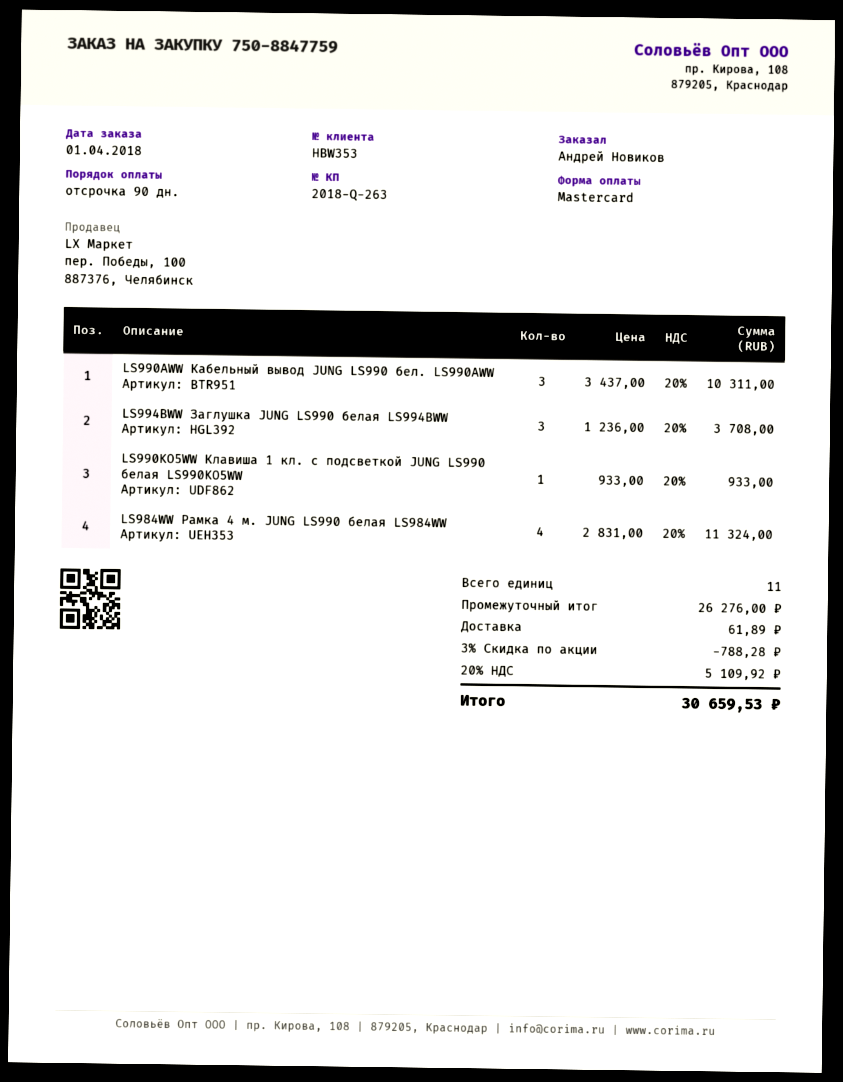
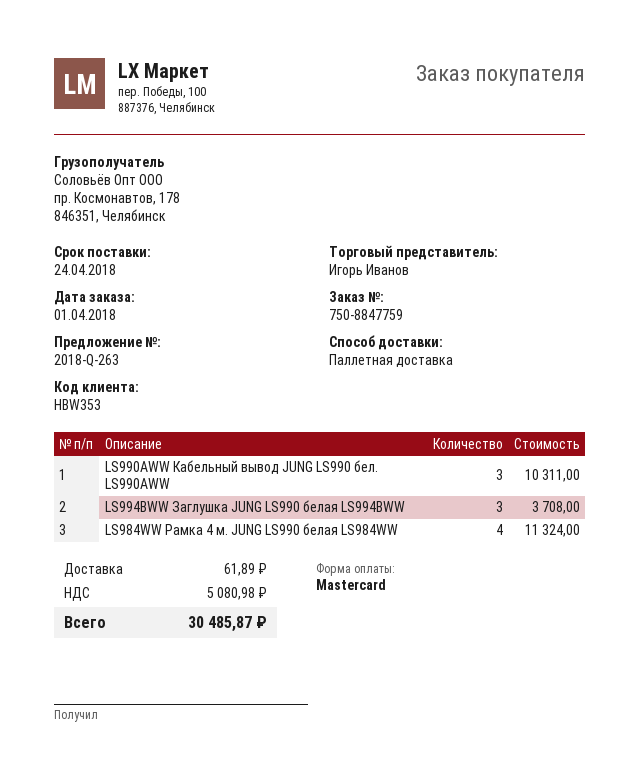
LS990KO5WW Клавиша 1 кл. с подсветкой JUNG LS990 белая LS990KO5WW: 1 for 933.00 -> none
discount: 3% = 788.28 -> none
tax: 5109.92 -> 5080.98
total: 30659.53 -> 30485.87

